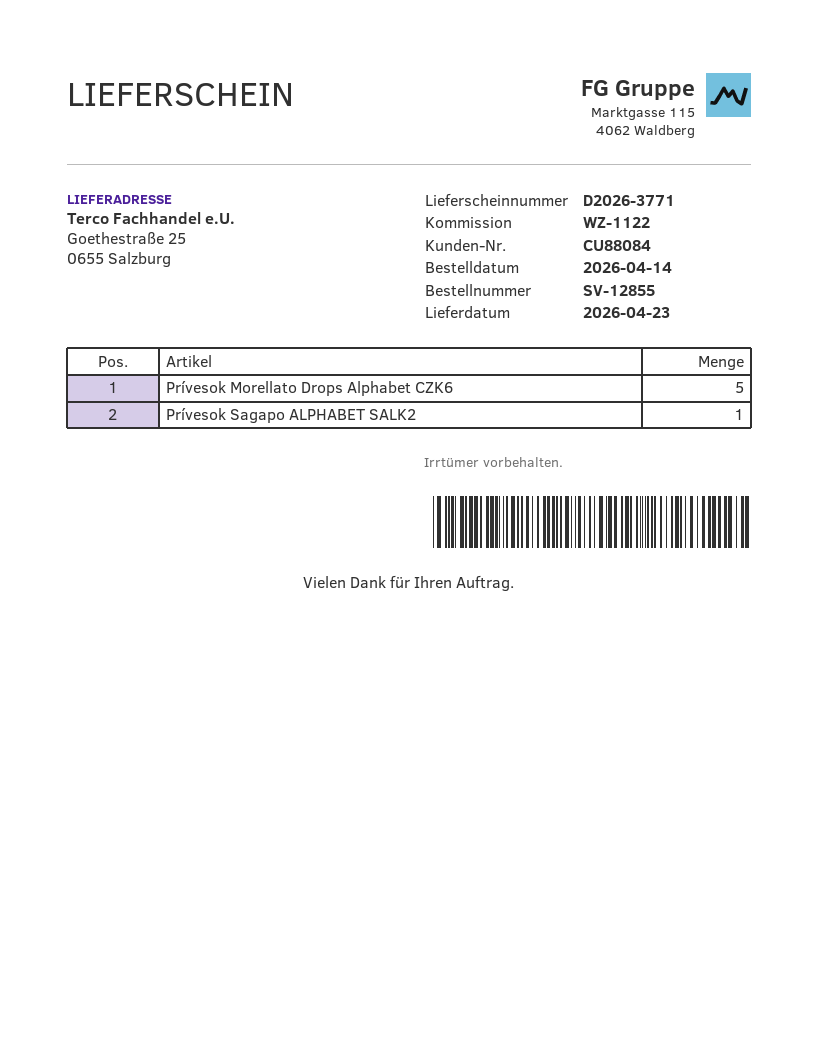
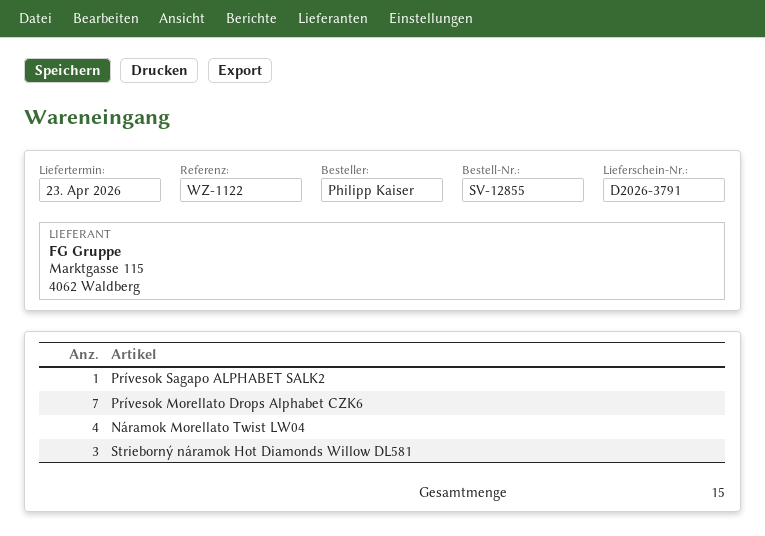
delivery note number: D2026-3771 -> D2026-3791
Prívesok Morellato Drops Alphabet CZK6: 5 -> 7
Náramok Morellato Twist LW04: none -> 4
Strieborný náramok Hot Diamonds Willow DL581: none -> 3

